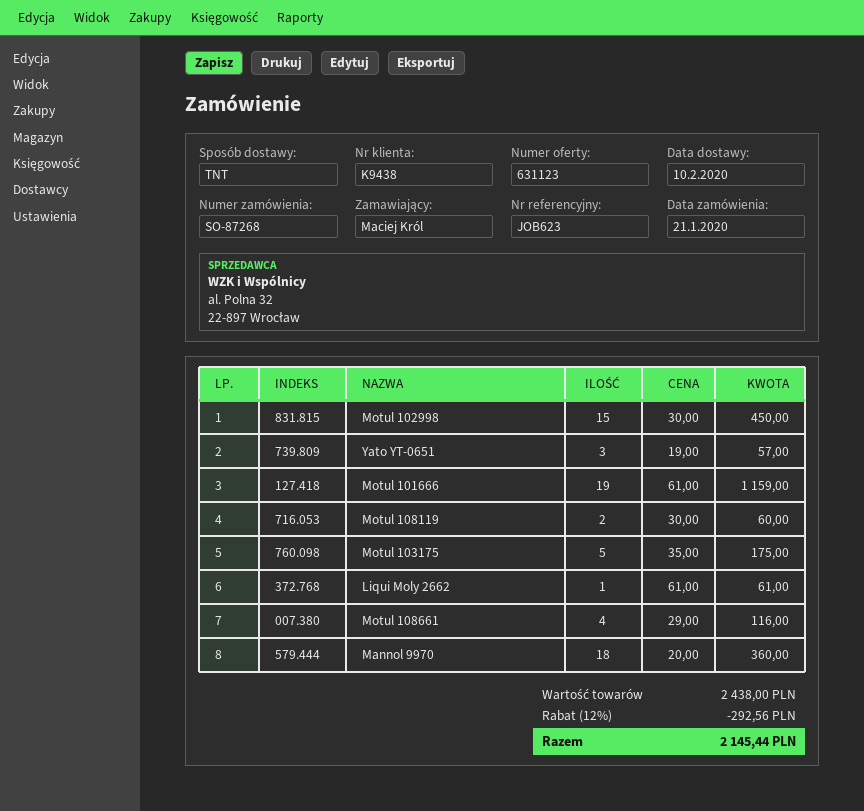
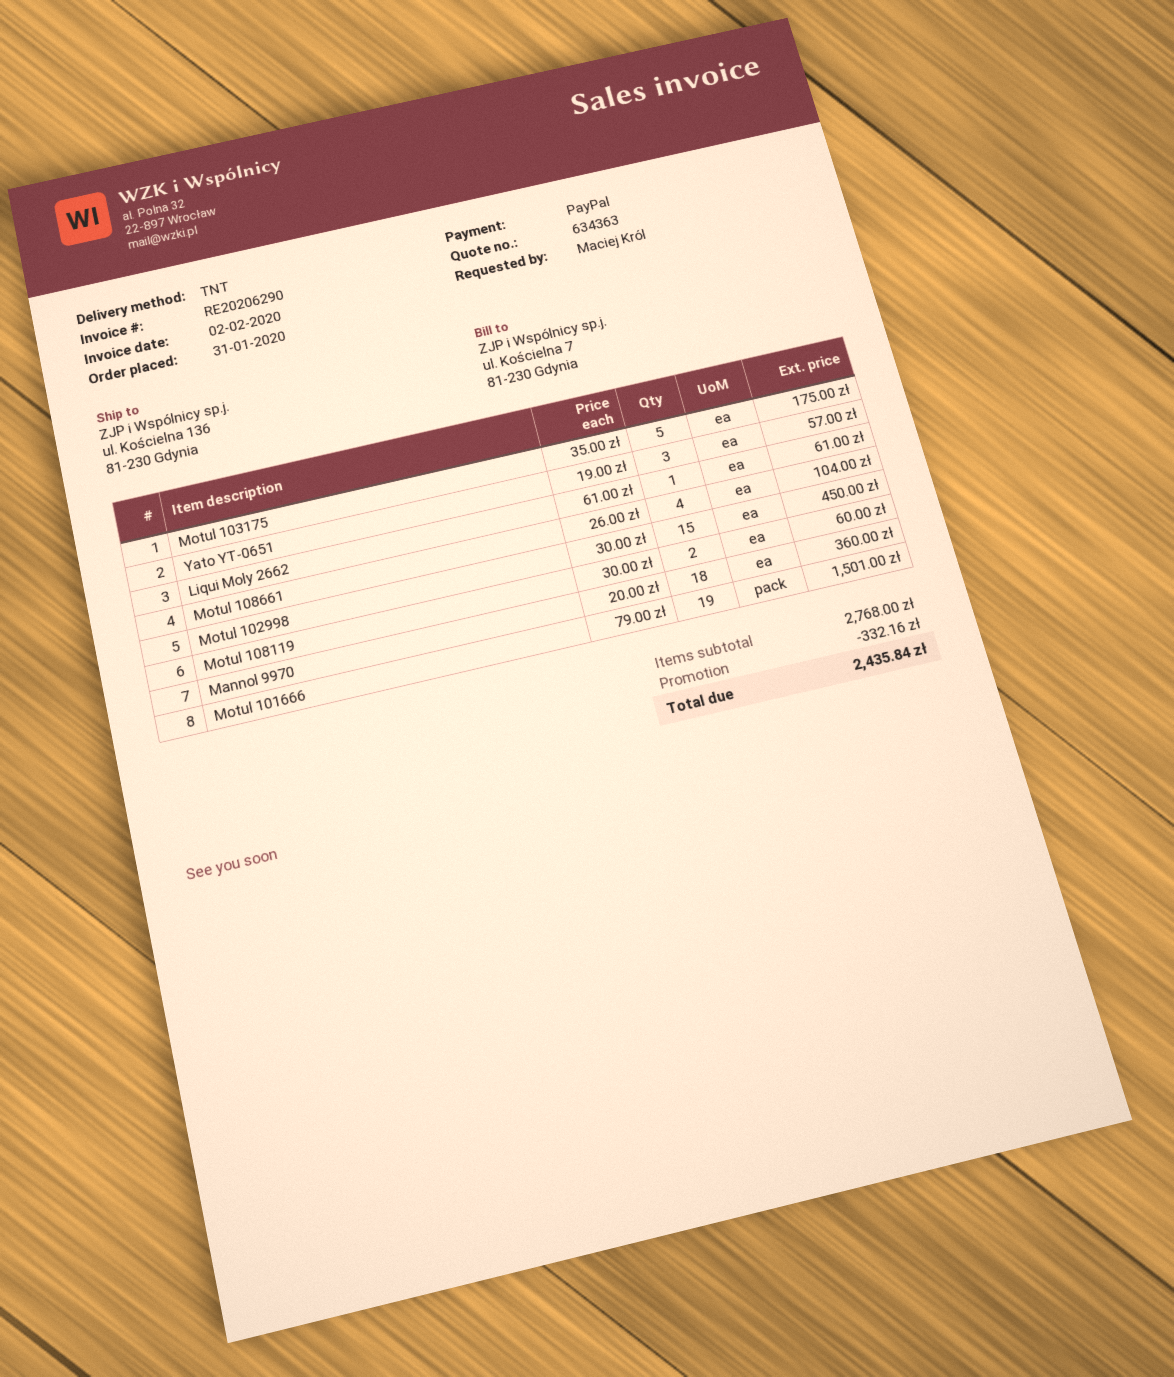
quote number: 631123 -> 634363
order date: 2020-01-21 -> 2020-01-31
Motul 101666: 19 x 61.00 = 1159.00 -> 19 x 79.00 = 1501.00
Motul 108661: 4 x 29.00 = 116.00 -> 4 x 26.00 = 104.00
subtotal: 2438.00 -> 2768.00
discount: 292.56 -> 332.16
total: 2145.44 -> 2435.84

